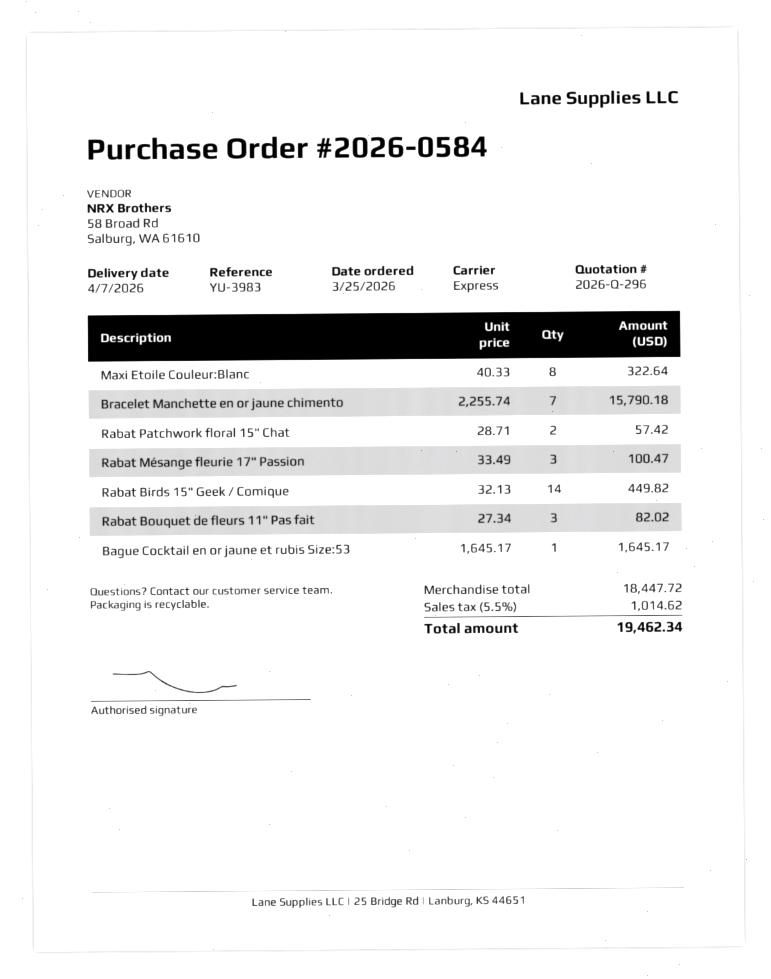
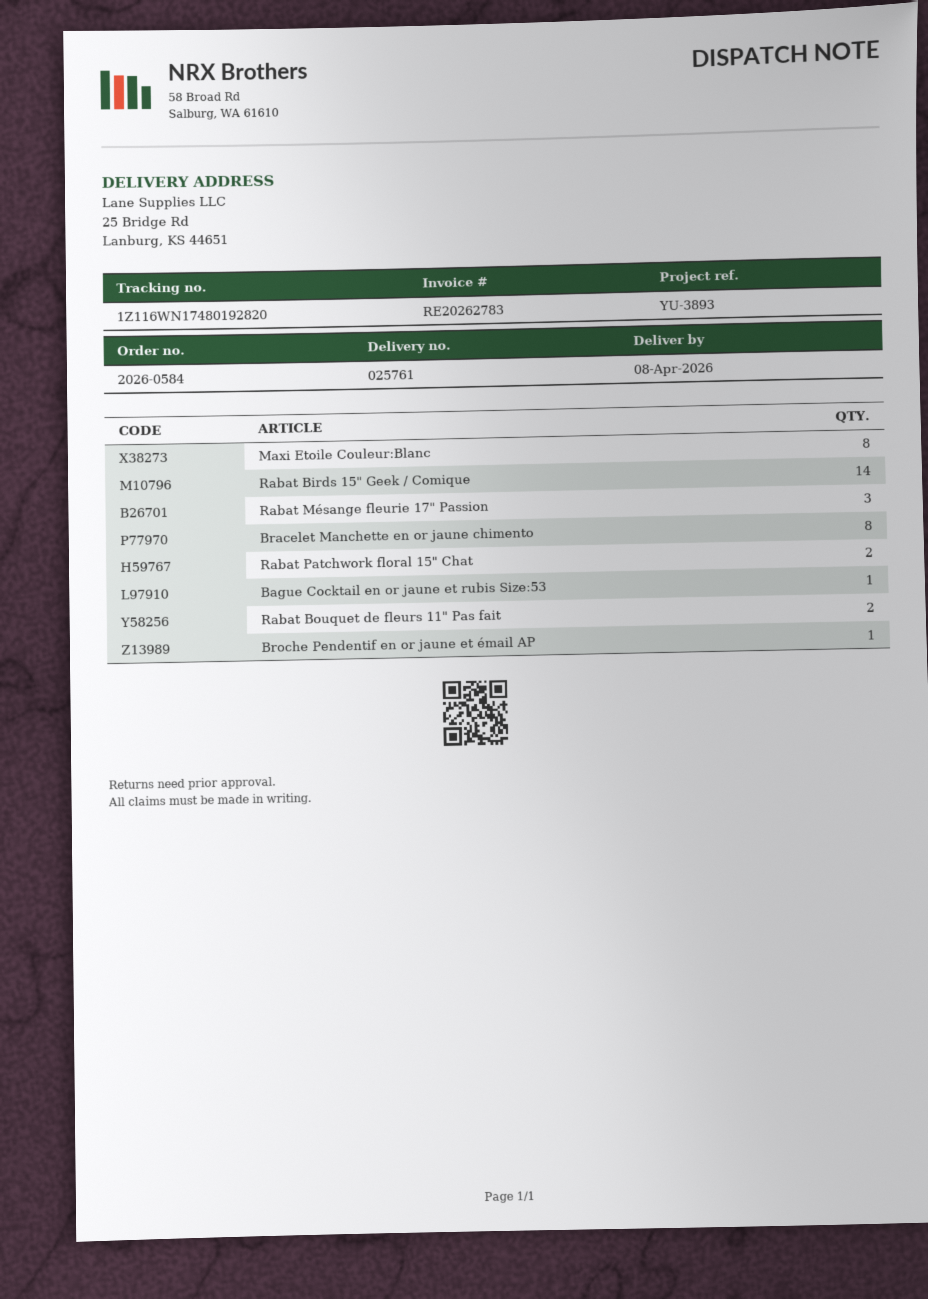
delivery date: 2026-04-07 -> 2026-04-08
reference: YU-3983 -> YU-3893
Bracelet Manchette en or jaune chimento: 7 -> 8
Rabat Bouquet de fleurs 11" Pas fait: 3 -> 2
Broche Pendentif en or jaune et émail AP: none -> 1

